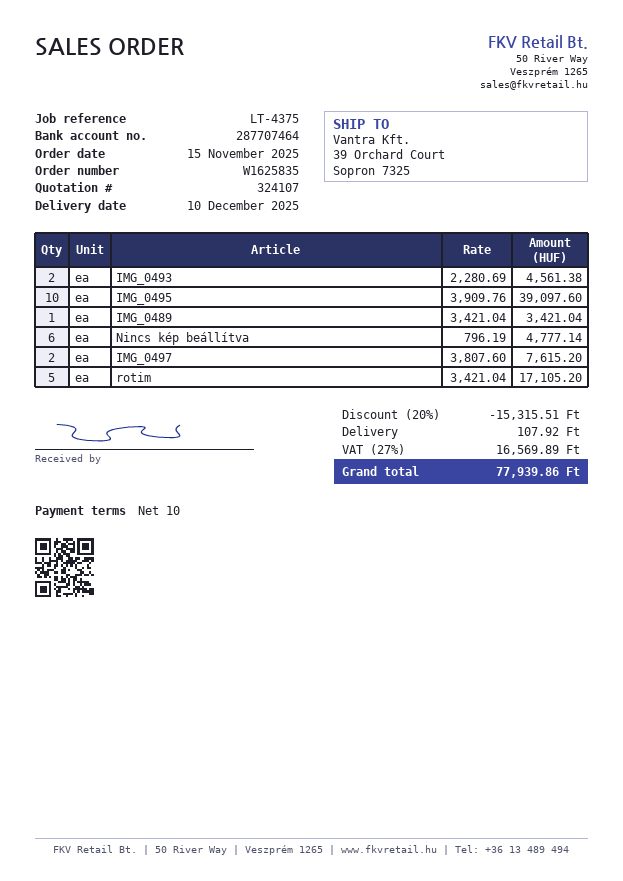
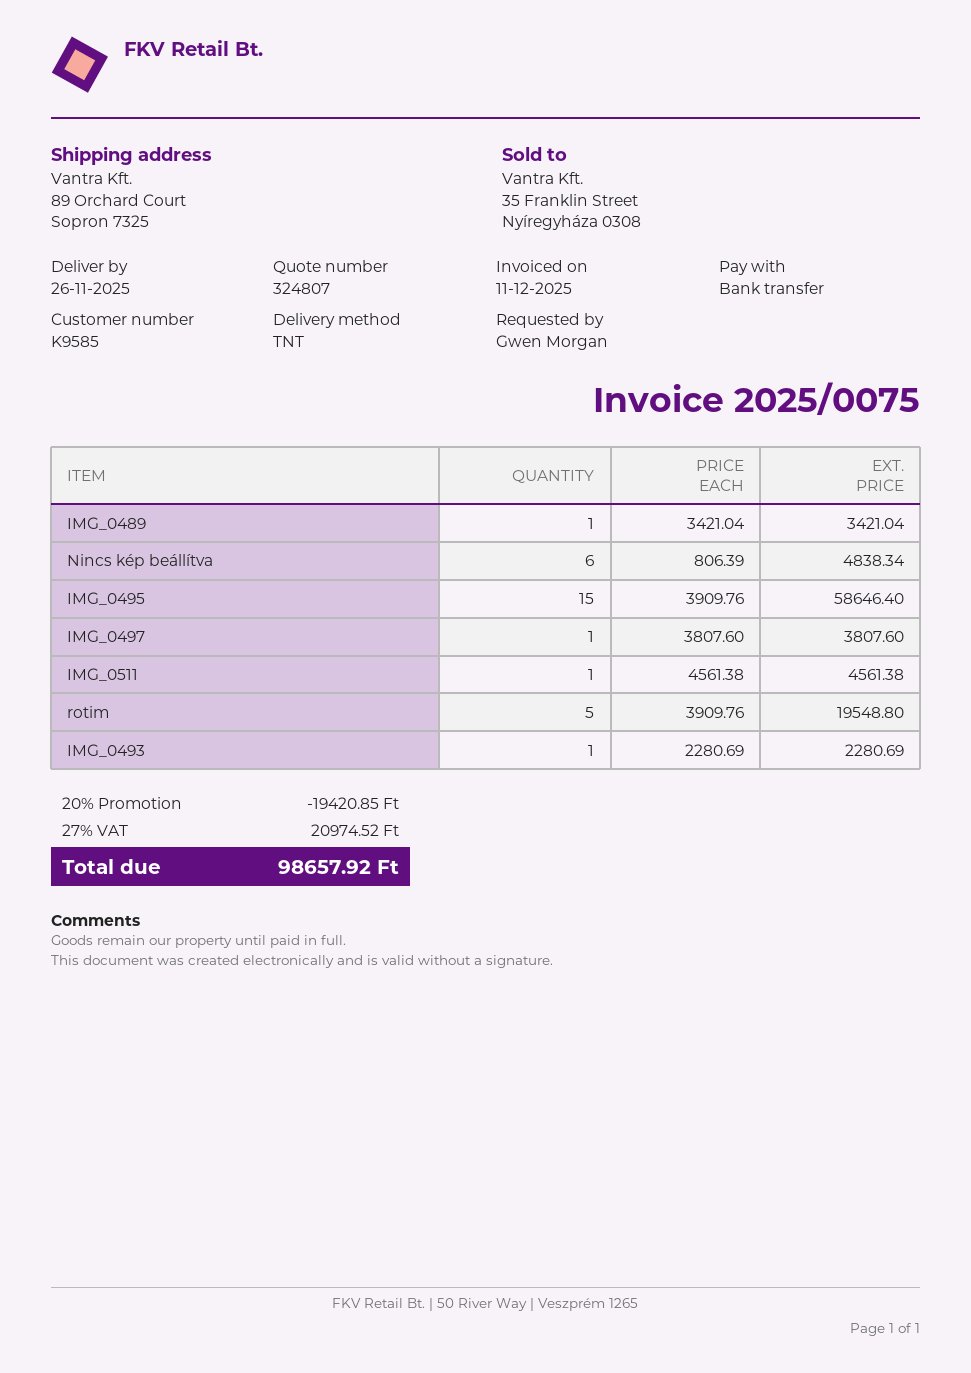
quote number: 324107 -> 324807
delivery date: 2025-12-10 -> 2025-11-26
ship to: 39 Orchard Court, Sopron 7325 -> 89 Orchard Court, Sopron 7325
IMG_0493: 2 x 2280.69 = 4561.38 -> 1 x 2280.69 = 2280.69
IMG_0495: 10 x 3909.76 = 39097.60 -> 15 x 3909.76 = 58646.40
Nincs kép beállítva: 6 x 796.19 = 4777.14 -> 6 x 806.39 = 4838.34
IMG_0497: 2 x 3807.60 = 7615.20 -> 1 x 3807.60 = 3807.60
rotim: 5 x 3421.04 = 17105.20 -> 5 x 3909.76 = 19548.80
IMG_0511: none -> 1 x 4561.38 = 4561.38
discount: 20% = 15315.51 -> 20% = 19420.85
shipping: 107.92 -> none
tax: 27% = 16569.89 -> 27% = 20974.52
total: 77939.86 -> 98657.92

